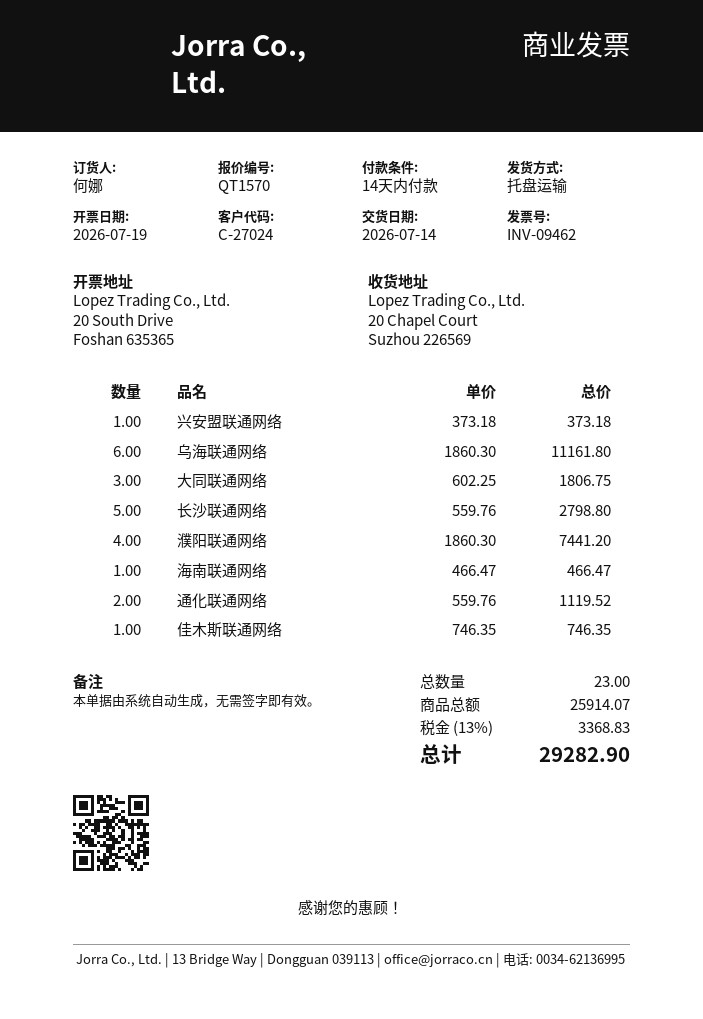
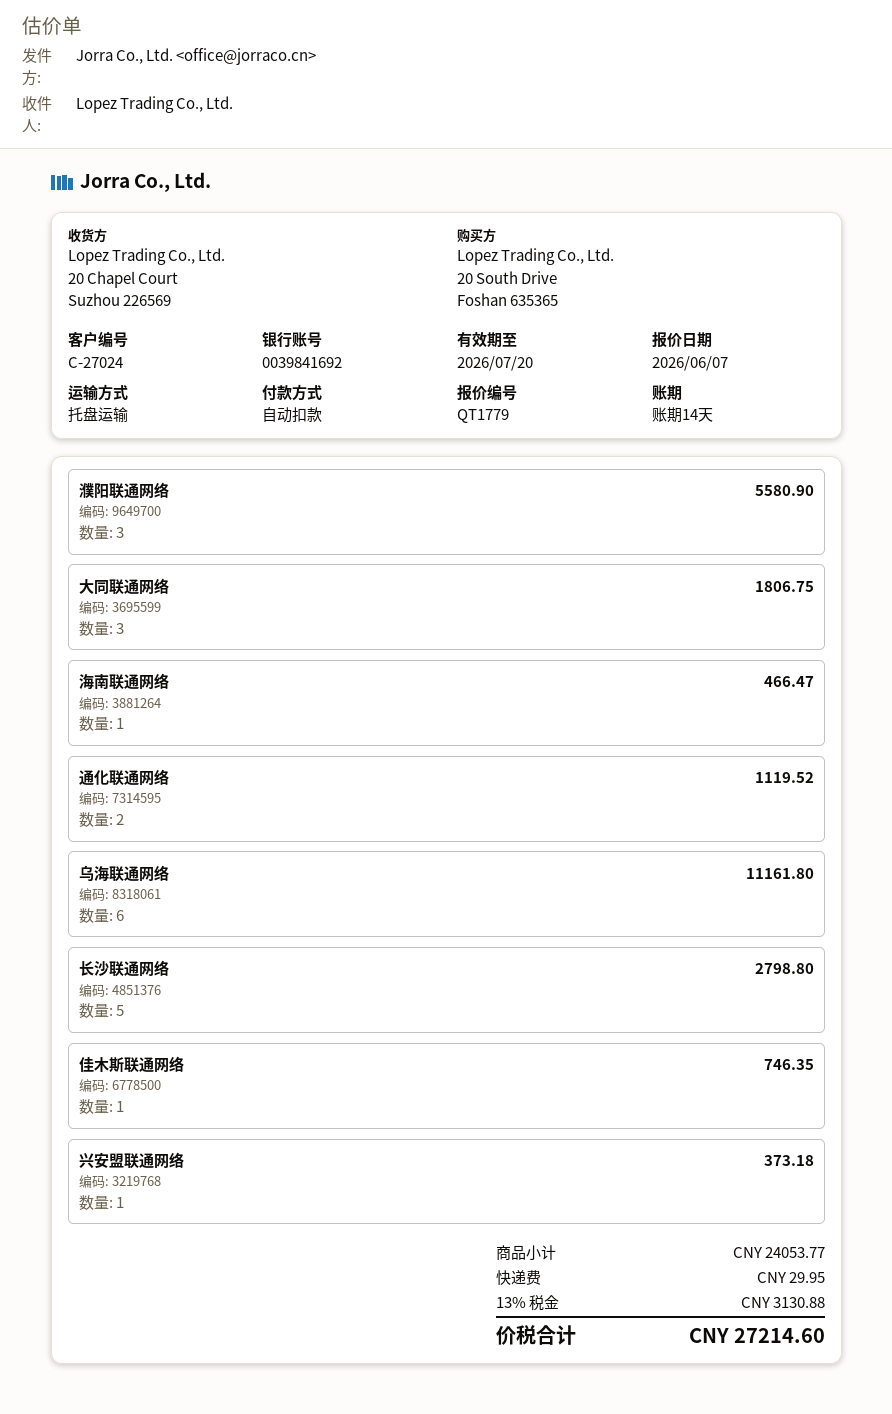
quote number: QT1570 -> QT1779
濮阳联通网络: 4 for 7441.20 -> 3 for 5580.90
subtotal: 25914.07 -> 24053.77
shipping: none -> 29.95
tax: 13% = 3368.83 -> 13% = 3130.88
total: 29282.90 -> 27214.60

